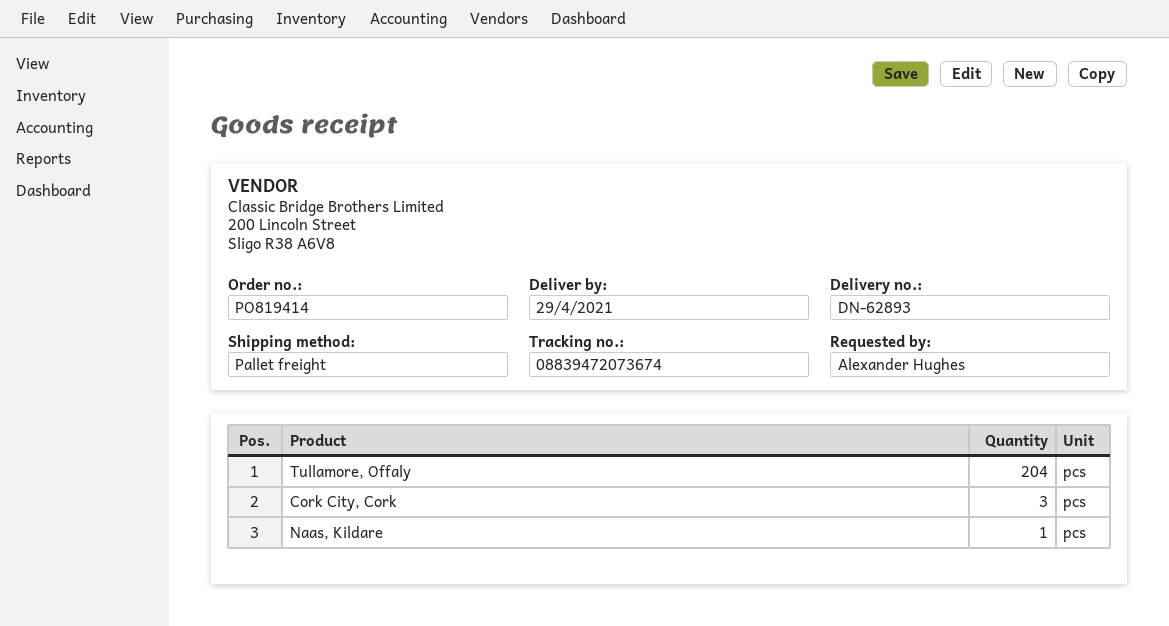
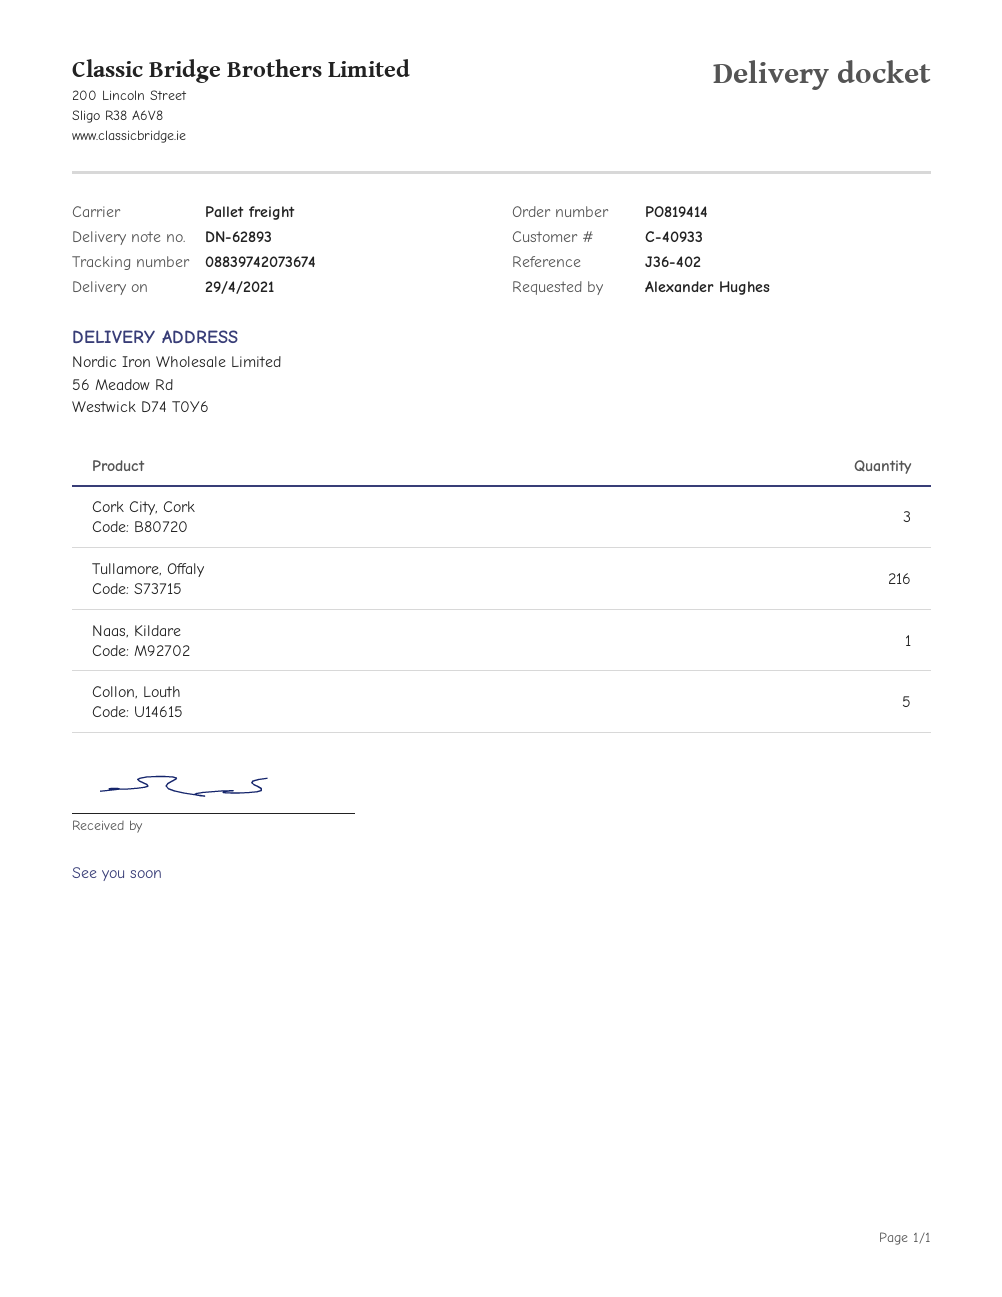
tracking number: 08839472073674 -> 08839742073674
Tullamore, Offaly: 204 -> 216
Collon, Louth: none -> 5

